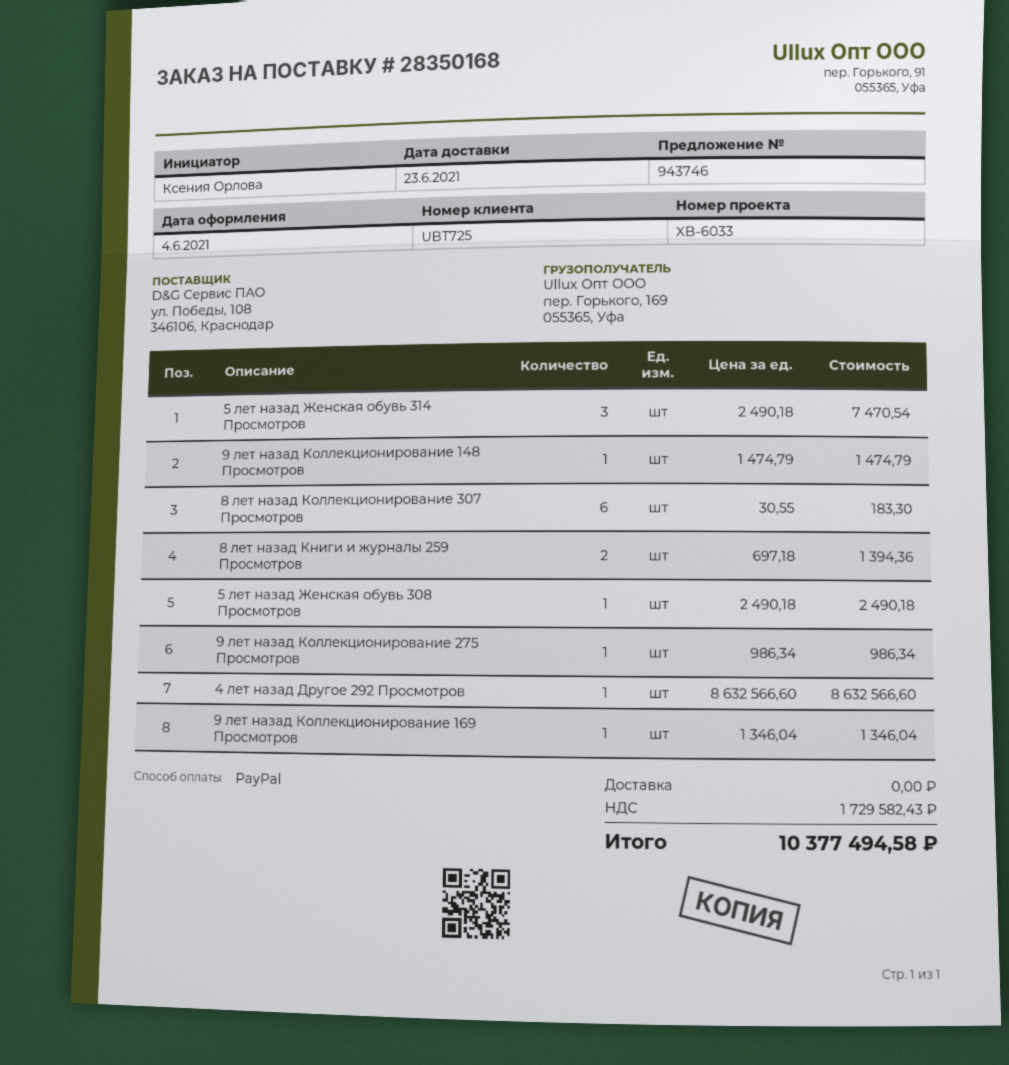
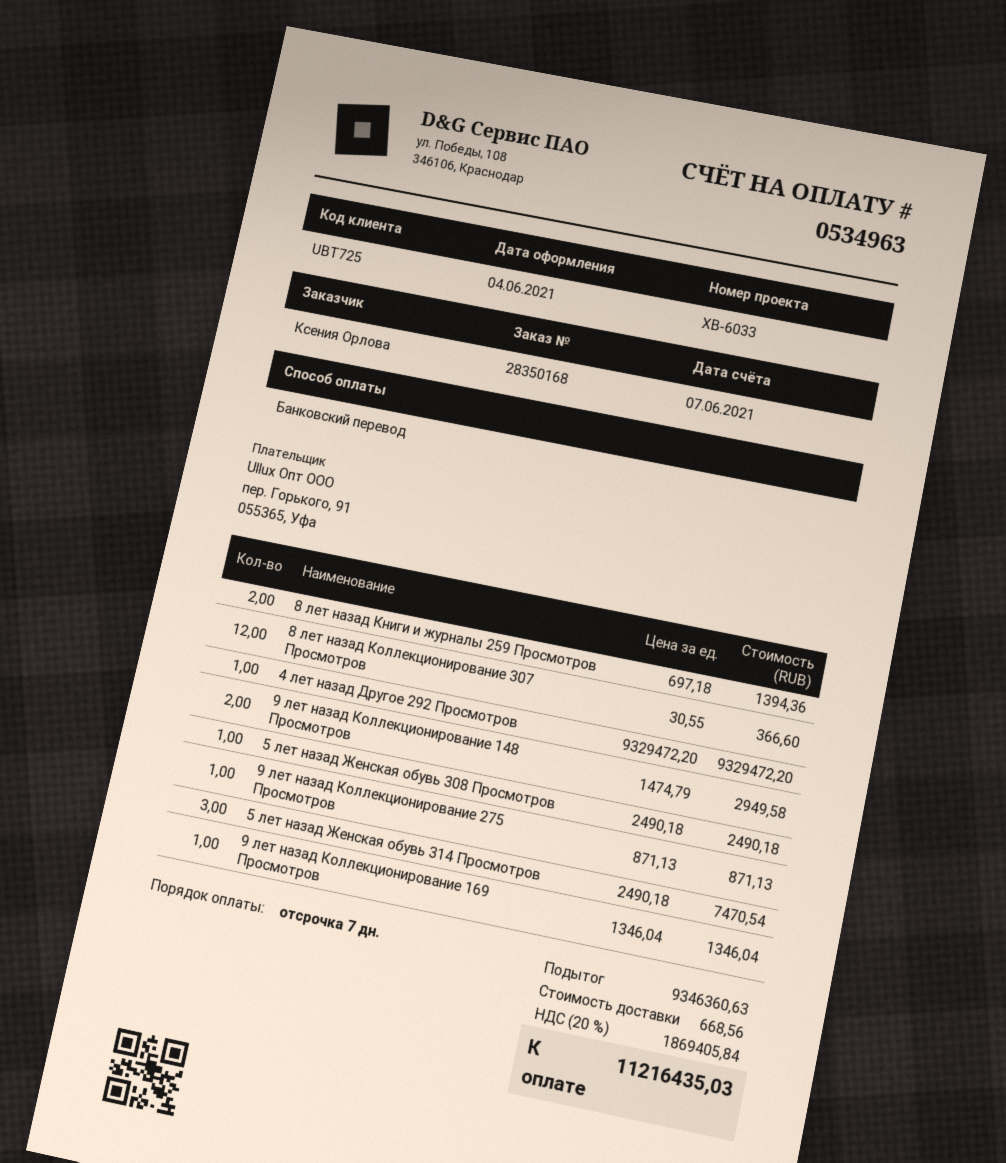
payment method: PayPal -> bank transfer
9 лет назад Коллекционирование 148 Просмотров: 1 x 1474.79 = 1474.79 -> 2 x 1474.79 = 2949.58
8 лет назад Коллекционирование 307 Просмотров: 6 x 30.55 = 183.30 -> 12 x 30.55 = 366.60
9 лет назад Коллекционирование 275 Просмотров: 1 x 986.34 = 986.34 -> 1 x 871.13 = 871.13
4 лет назад Другое 292 Просмотров: 1 x 8632566.60 = 8632566.60 -> 1 x 9329472.20 = 9329472.20
shipping: 0.00 -> 668.56
tax: 1729582.43 -> 1869405.84
total: 10377494.58 -> 11216435.03

